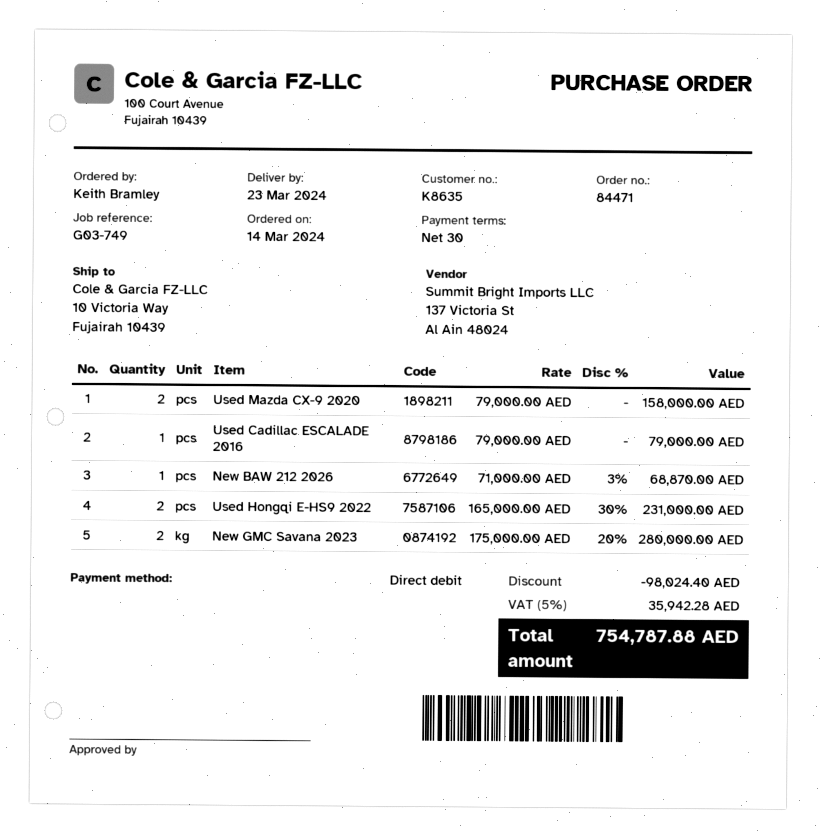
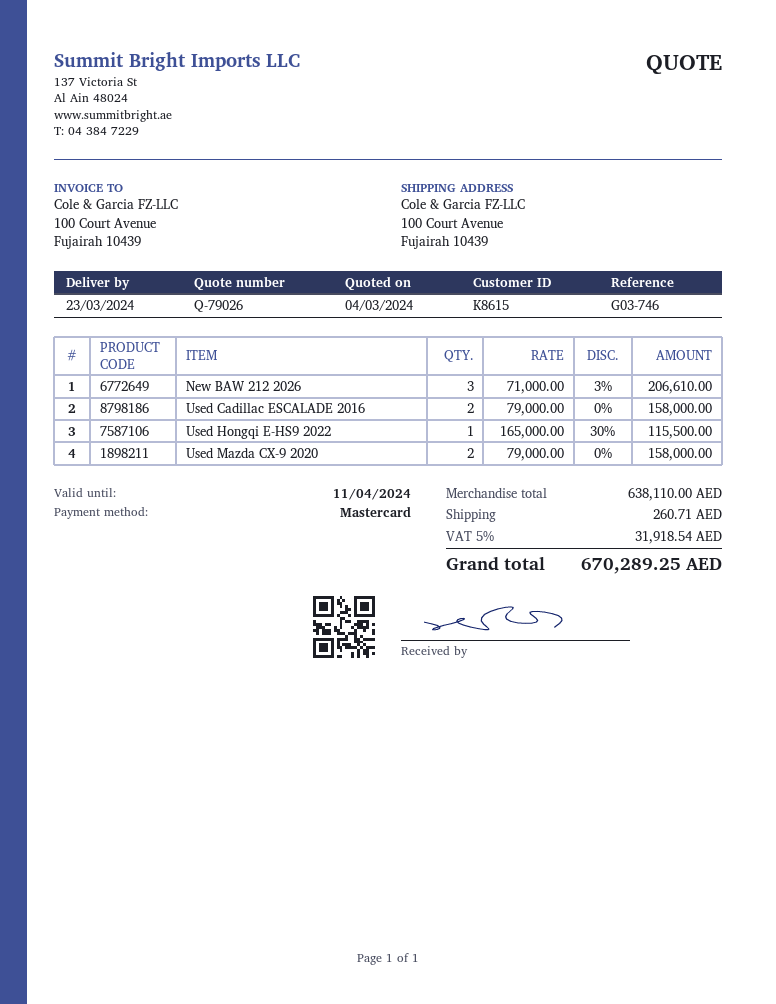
customer number: K8635 -> K8615
reference: G03-749 -> G03-746
payment method: direct debit -> Mastercard
ship to: 10 Victoria Way, Fujairah 10439 -> 100 Court Avenue, Fujairah 10439
Used Cadillac ESCALADE 2016: 1 x 79000.00 = 79000.00 -> 2 x 79000.00 = 158000.00
New BAW 212 2026: 1 x 71000.00 - 3% = 68870.00 -> 3 x 71000.00 - 3% = 206610.00
Used Hongqi E-HS9 2022: 2 x 165000.00 - 30% = 231000.00 -> 1 x 165000.00 - 30% = 115500.00
New GMC Savana 2023: 2 x 175000.00 - 20% = 280000.00 -> none
discount: 98024.40 -> none
shipping: none -> 260.71
tax: 5% = 35942.28 -> 5% = 31918.54
total: 754787.88 -> 670289.25

